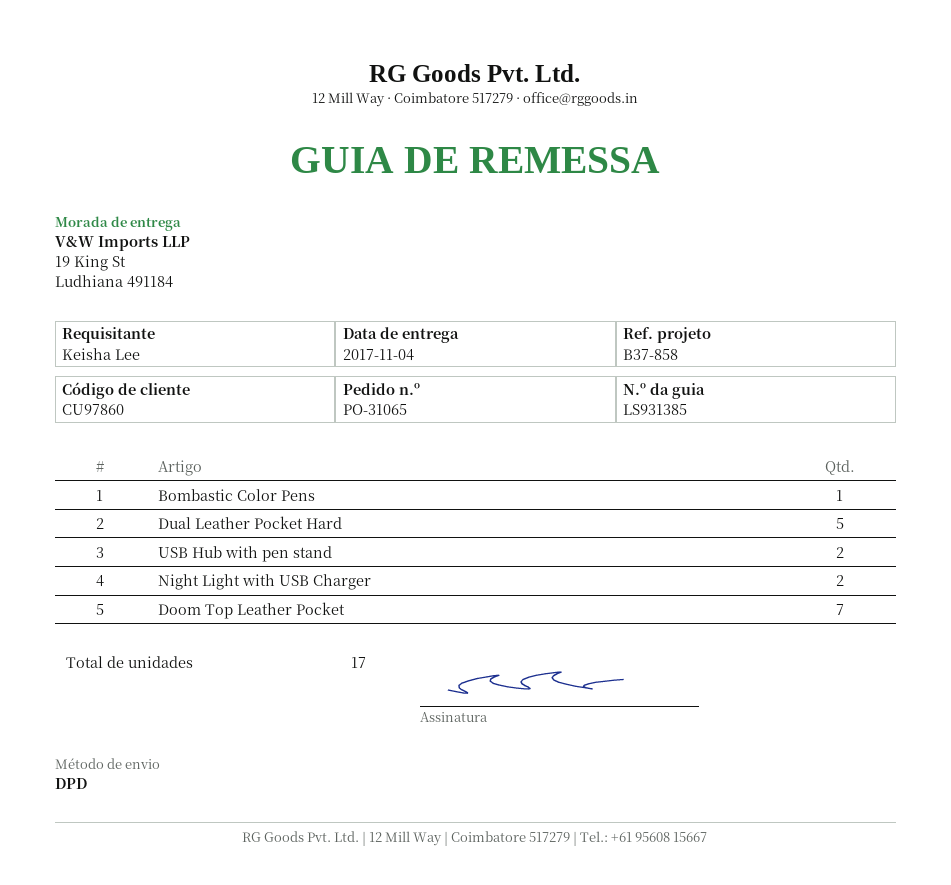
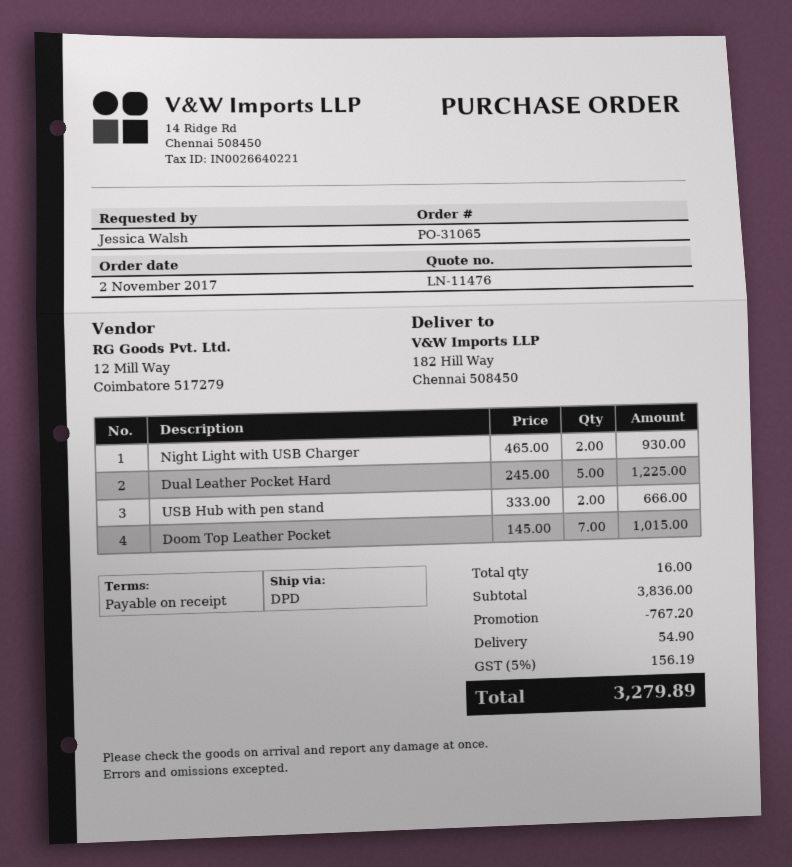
ordered by: Keisha Lee -> Jessica Walsh
ship to: 19 King St, Ludhiana 491184 -> 182 Hill Way, Chennai 508450
Bombastic Color Pens: 1 -> none
total quantity: 17 -> 16

